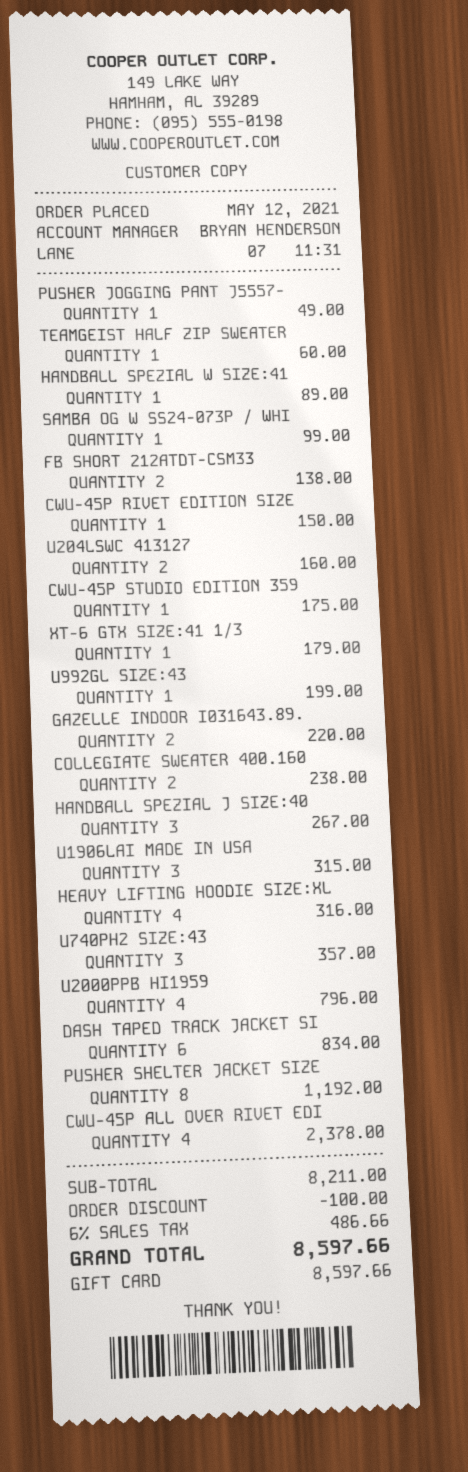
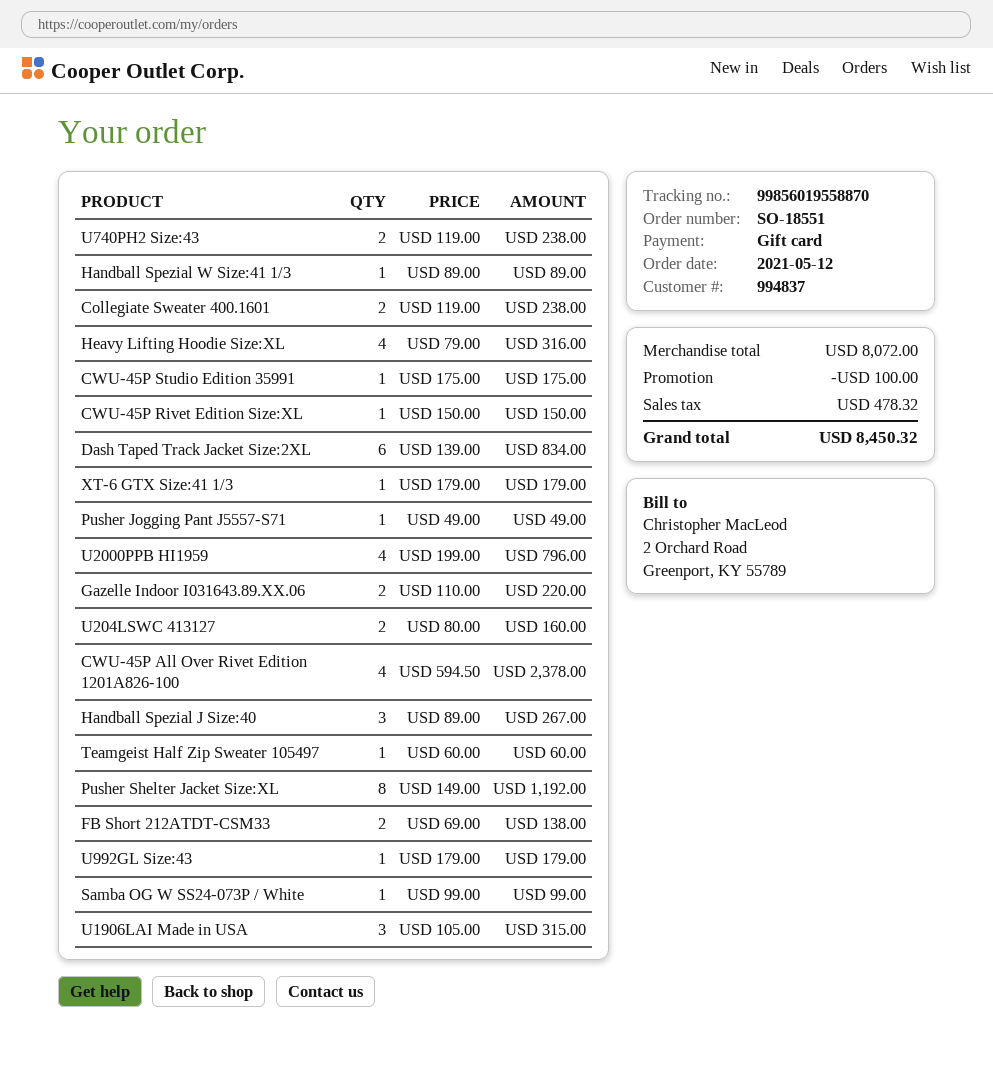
U992GL SIZE:43: 1 for 199.00 -> 1 for 179.00
U740PH2 SIZE:43: 3 for 357.00 -> 2 for 238.00
subtotal: 8211.00 -> 8072.00
tax: 486.66 -> 478.32
total: 8597.66 -> 8450.32

